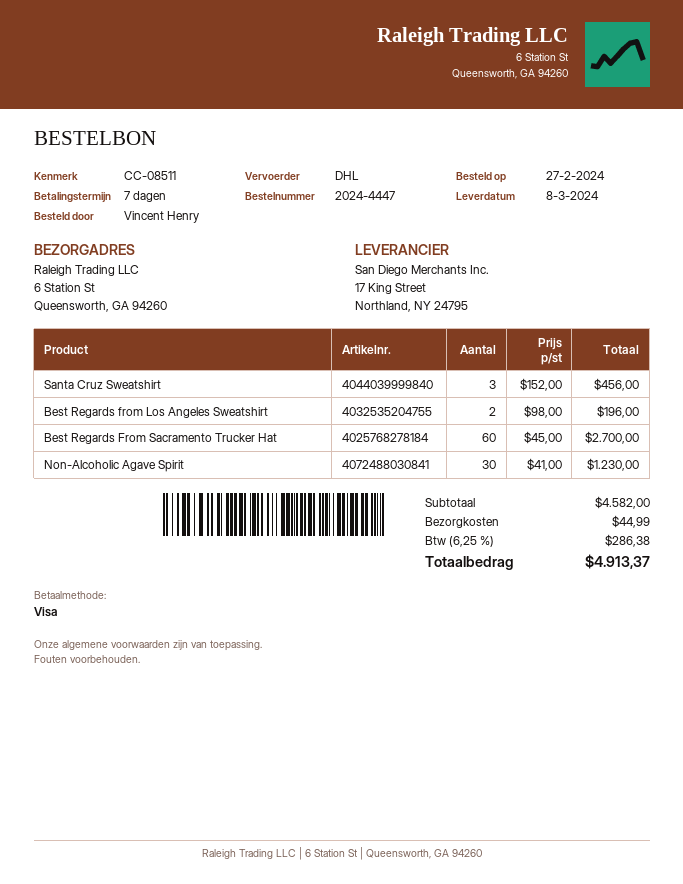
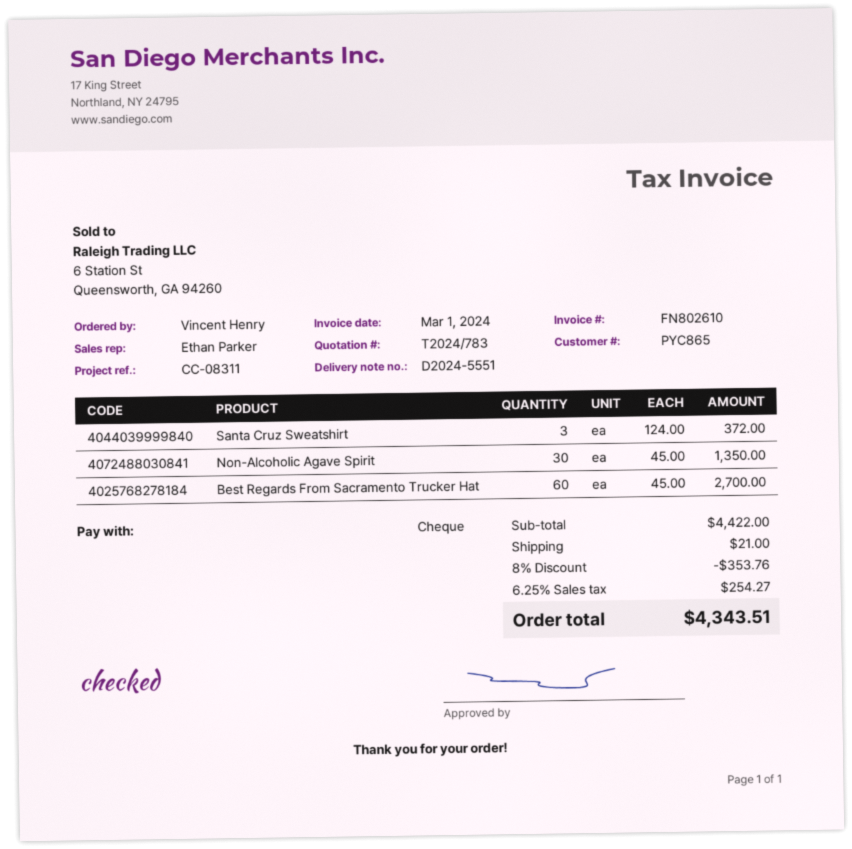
reference: CC-08511 -> CC-08311
payment method: Visa -> cheque
Santa Cruz Sweatshirt: 3 x 152.00 = 456.00 -> 3 x 124.00 = 372.00
Best Regards from Los Angeles Sweatshirt: 2 x 98.00 = 196.00 -> none
Non-Alcoholic Agave Spirit: 30 x 41.00 = 1230.00 -> 30 x 45.00 = 1350.00
subtotal: 4582.00 -> 4422.00
discount: none -> 8% = 353.76
shipping: 44.99 -> 21.00
tax: 6.25% = 286.38 -> 6.25% = 254.27
total: 4913.37 -> 4343.51

